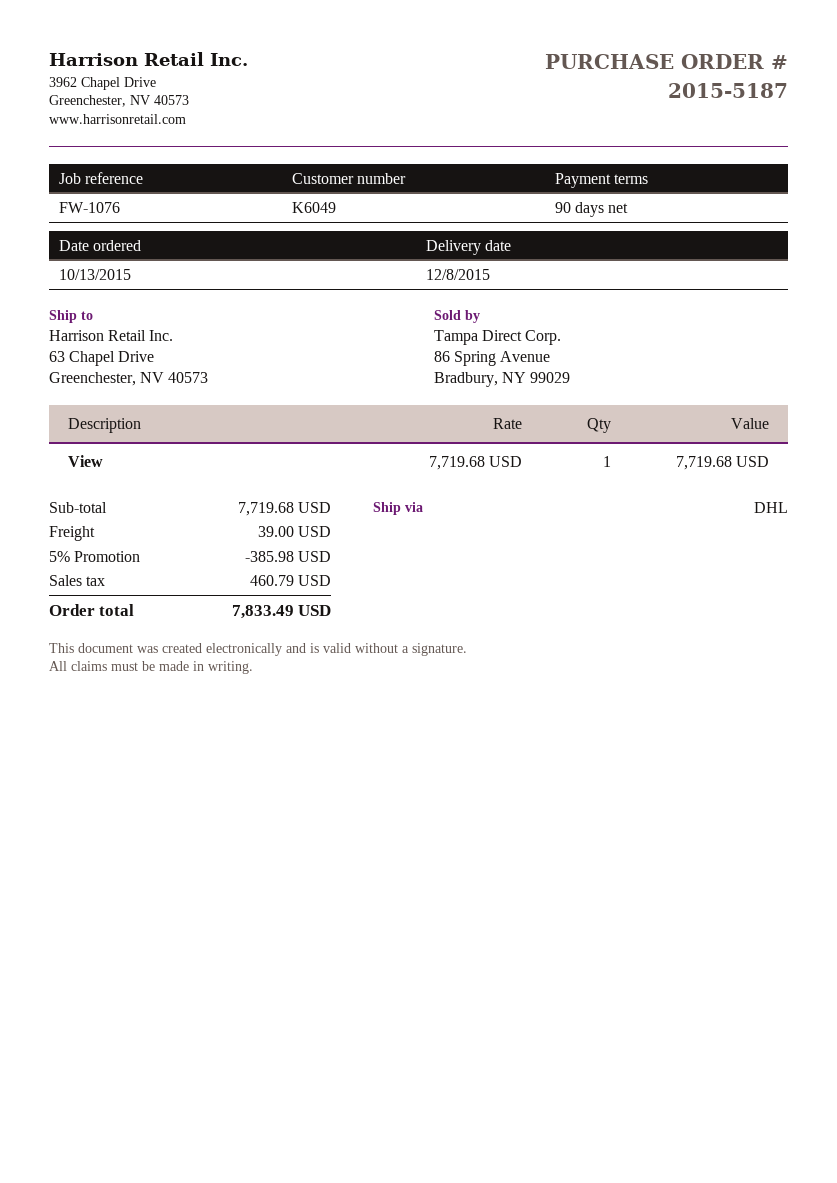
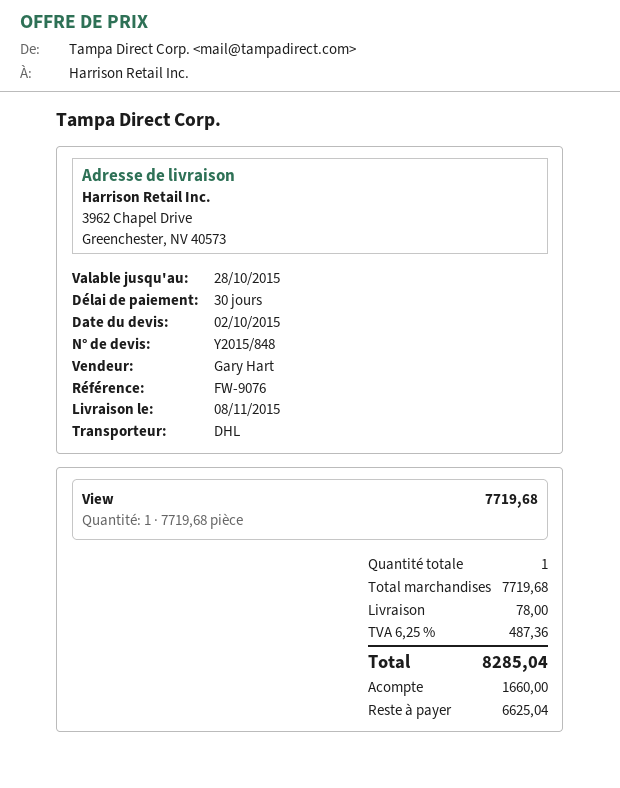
delivery date: 2015-12-08 -> 2015-11-08
payment terms: 90 days -> 30 days
reference: FW-1076 -> FW-9076
ship to: 63 Chapel Drive, Greenchester, NV 40573 -> 3962 Chapel Drive, Greenchester, NV 40573
discount: 5% = 385.98 -> none
shipping: 39.00 -> 78.00
tax: 460.79 -> 487.36
total: 7833.49 -> 8285.04

